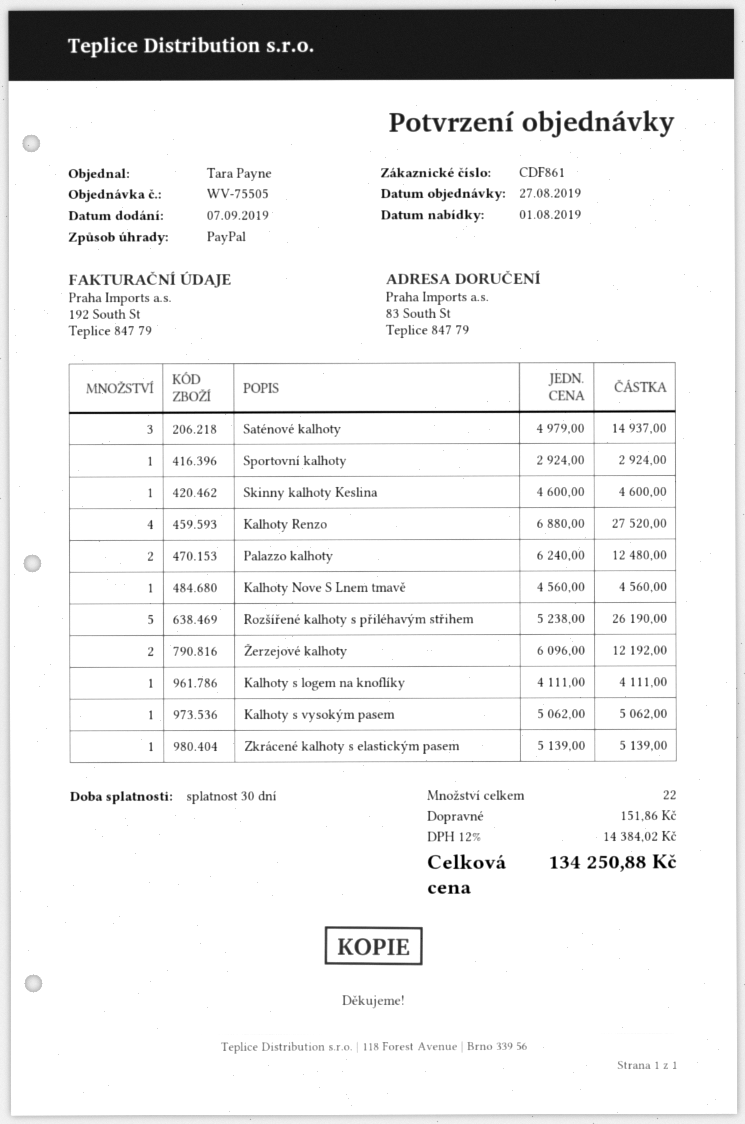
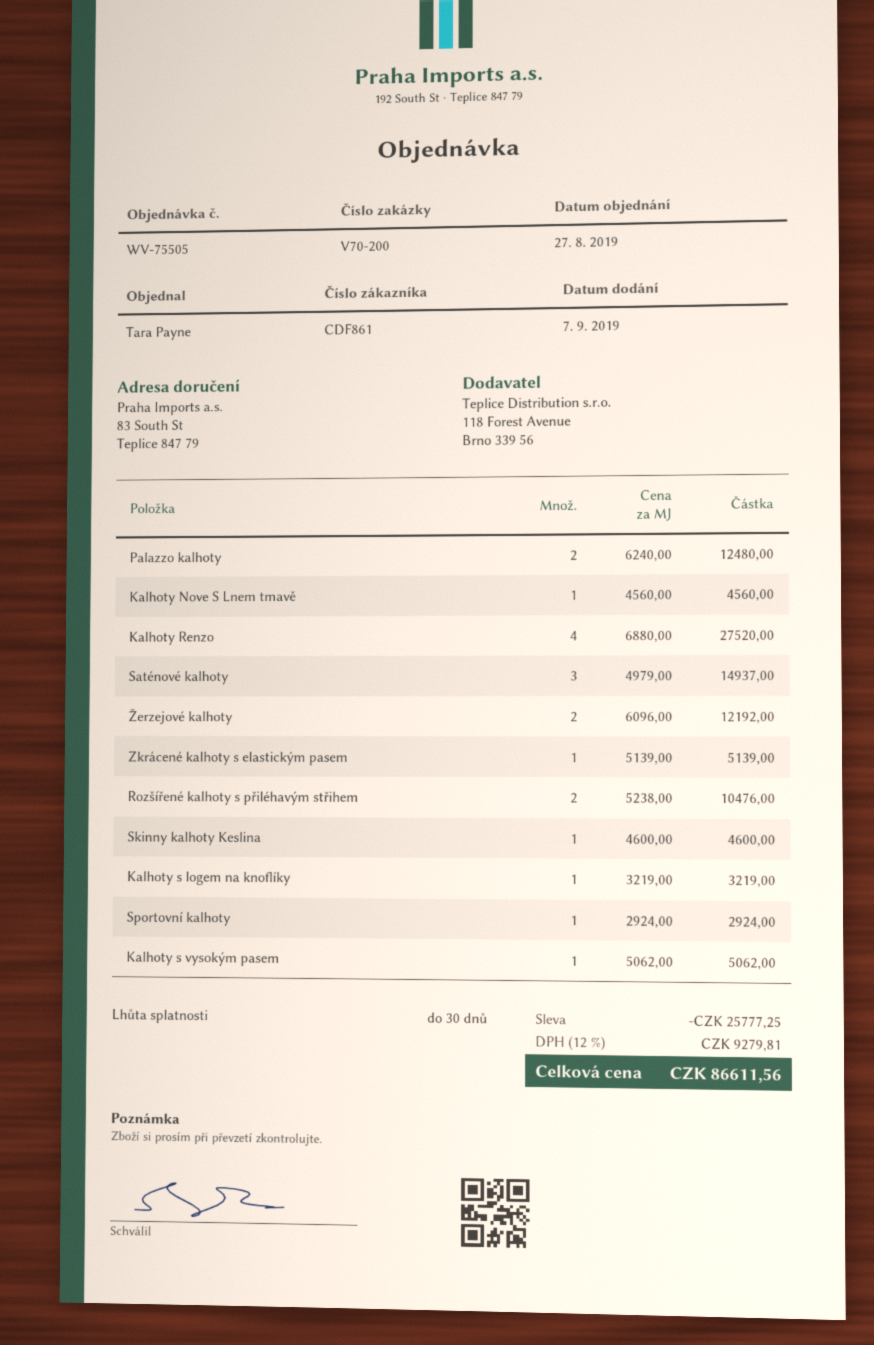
Rozšířené kalhoty s přiléhavým střihem: 5 x 5238.00 = 26190.00 -> 2 x 5238.00 = 10476.00
Kalhoty s logem na knoflíky: 1 x 4111.00 = 4111.00 -> 1 x 3219.00 = 3219.00
discount: none -> 25777.25
shipping: 151.86 -> none
tax: 12% = 14384.02 -> 12% = 9279.81
total: 134250.88 -> 86611.56

